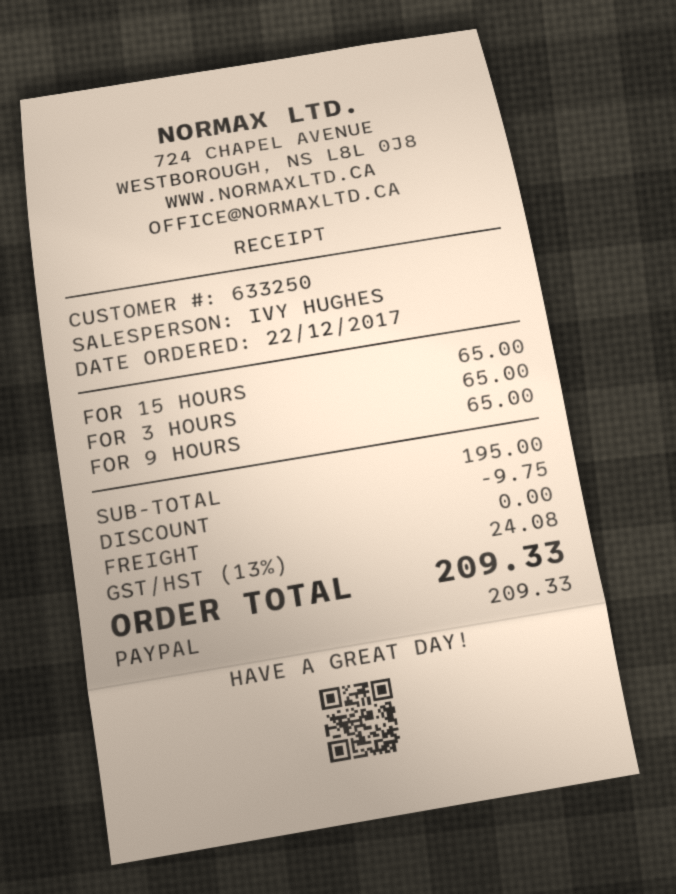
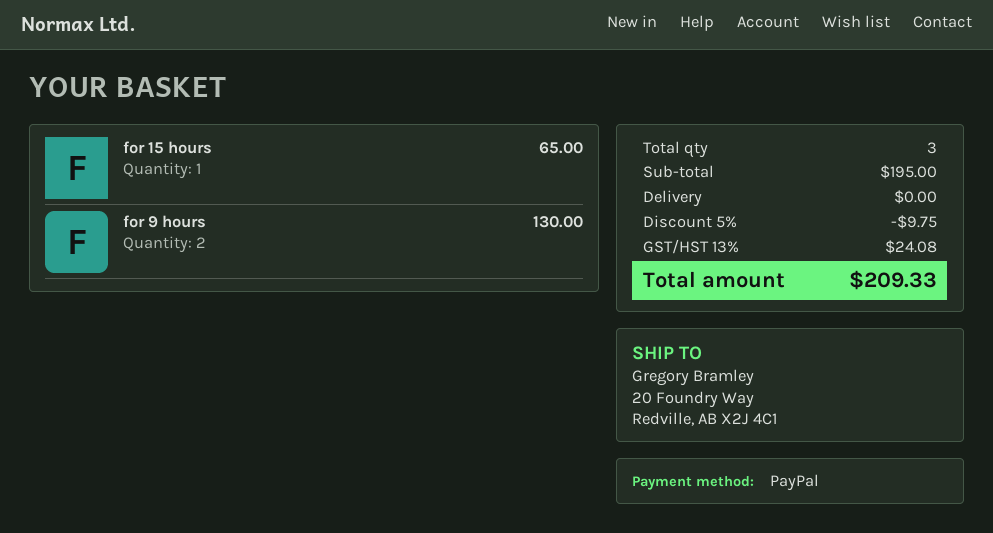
FOR 3 HOURS: 1 for 65.00 -> none
FOR 9 HOURS: 1 for 65.00 -> 2 for 130.00

